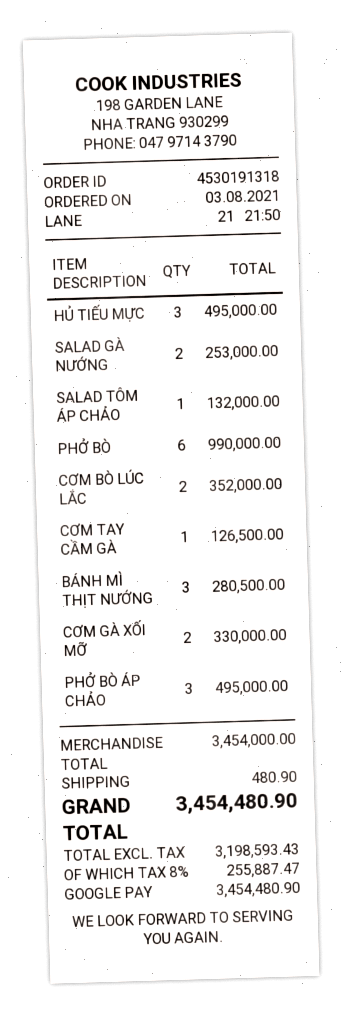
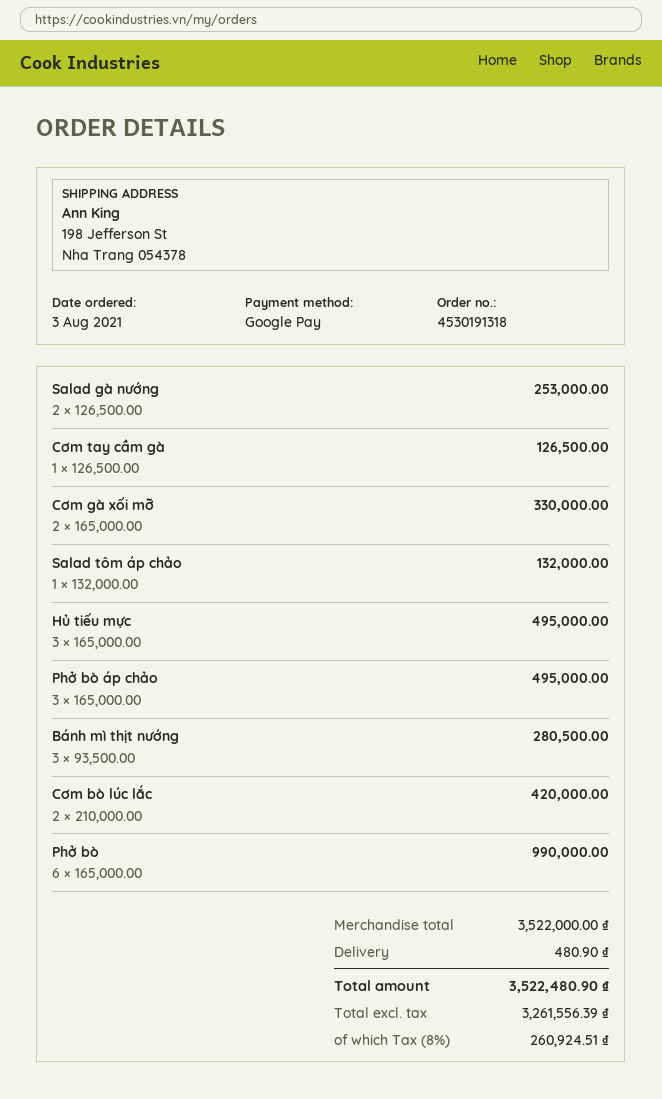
CƠM BÒ LÚC LẮC: 2 for 352000.00 -> 2 for 420000.00
subtotal: 3454000.00 -> 3522000.00
net: 3198593.43 -> 3261556.39
tax: 8% = 255887.47 -> 8% = 260924.51
total: 3454480.90 -> 3522480.90

